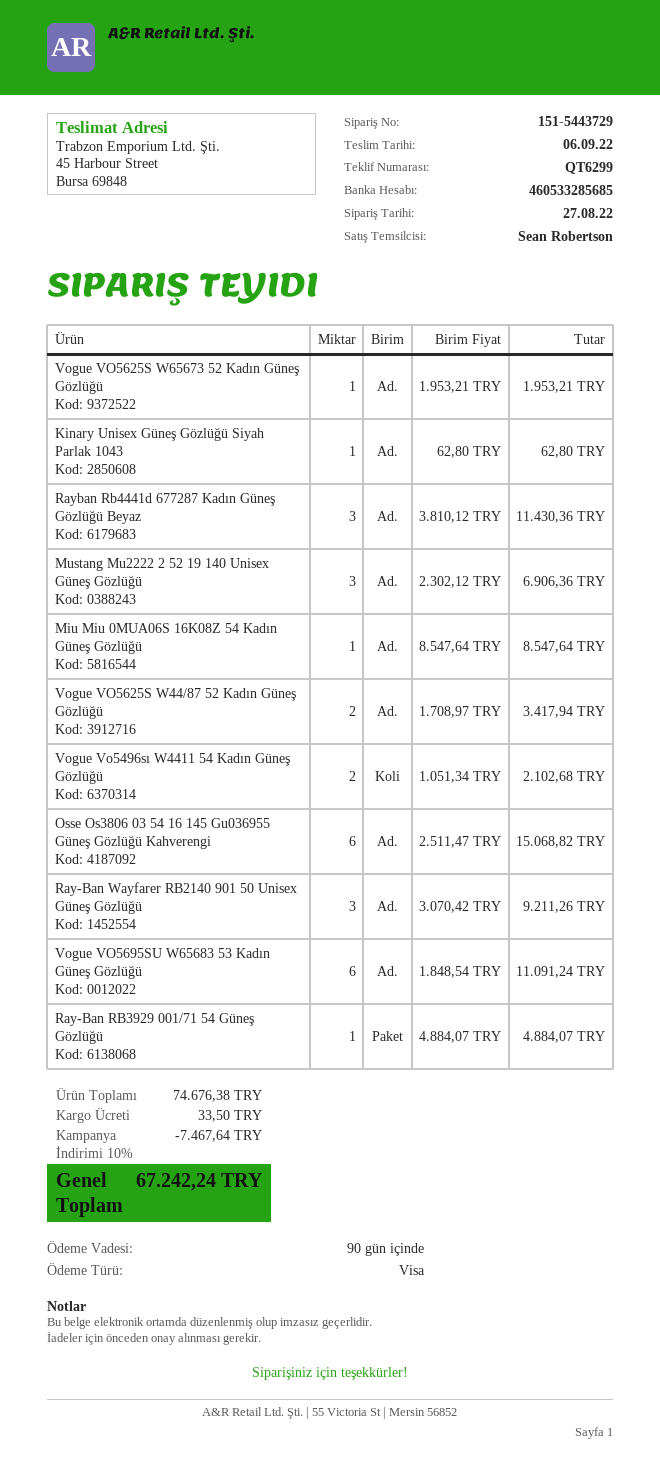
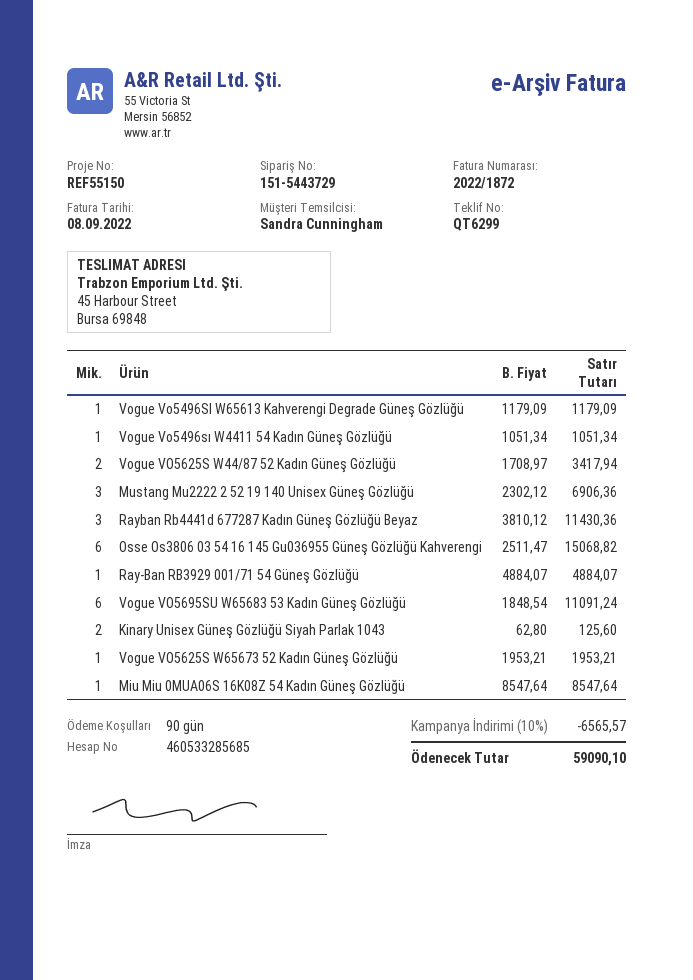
sales rep: Sean Robertson -> Sandra Cunningham
Kinary Unisex Güneş Gözlüğü Siyah Parlak 1043: 1 x 62.80 = 62.80 -> 2 x 62.80 = 125.60
Vogue Vo5496sı W4411 54 Kadın Güneş Gözlüğü: 2 x 1051.34 = 2102.68 -> 1 x 1051.34 = 1051.34
Ray-Ban Wayfarer RB2140 901 50 Unisex Güneş Gözlüğü: 3 x 3070.42 = 9211.26 -> none
Vogue Vo5496SI W65613 Kahverengi Degrade Güneş Gözlüğü: none -> 1 x 1179.09 = 1179.09
discount: 10% = 7467.64 -> 10% = 6565.57
shipping: 33.50 -> none
total: 67242.24 -> 59090.10

